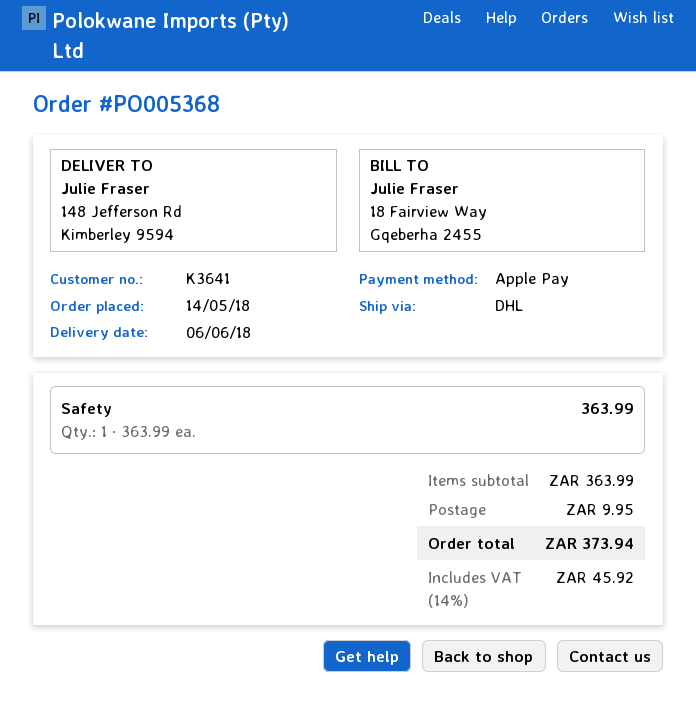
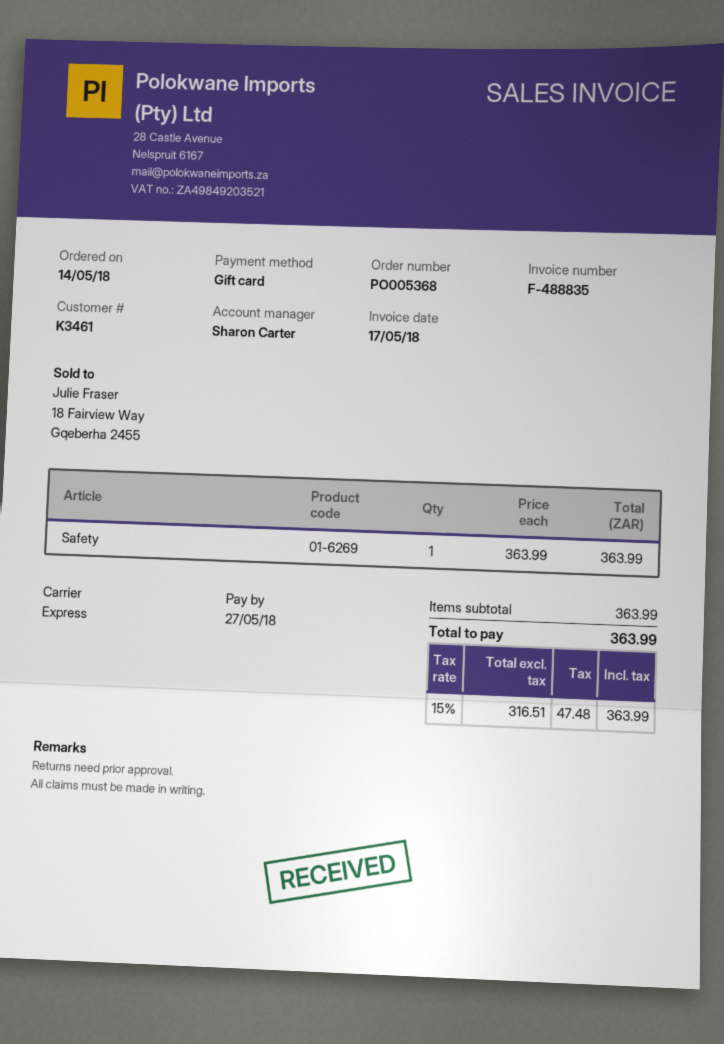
customer number: K3641 -> K3461
payment method: Apple Pay -> gift card
shipping method: DHL -> express
shipping: 9.95 -> none
tax: 14% = 45.92 -> 15% = 47.48
total: 373.94 -> 363.99

